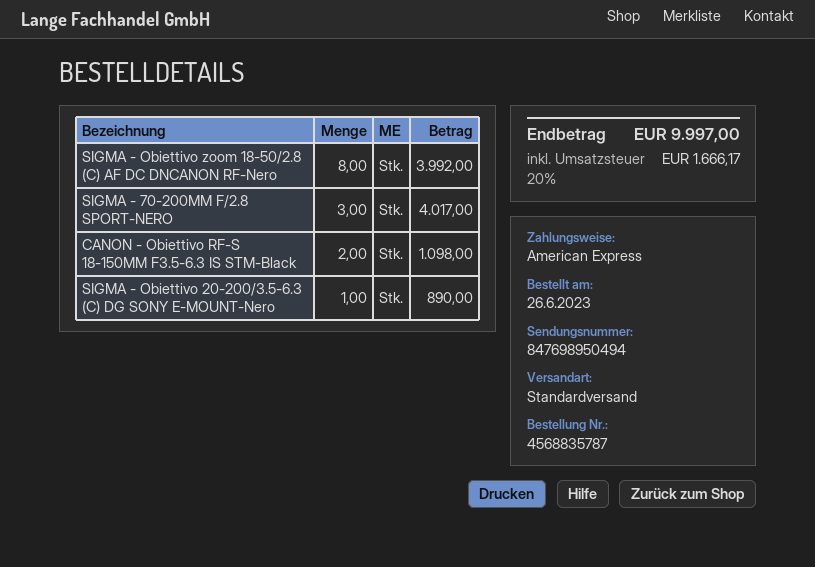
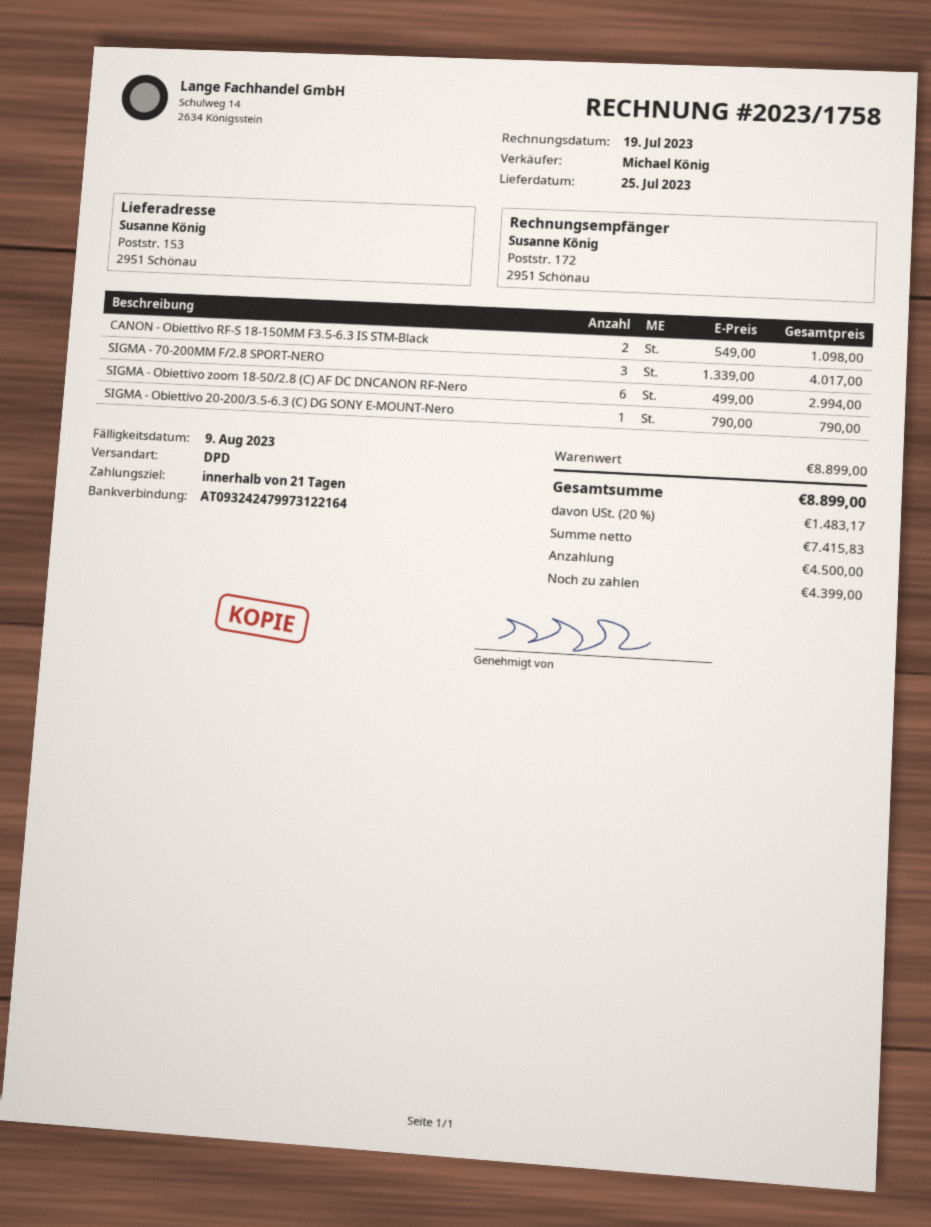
shipping method: standard -> DPD
SIGMA - Obiettivo zoom 18-50/2.8 (C) AF DC DNCANON RF-Nero: 8 for 3992.00 -> 6 for 2994.00
SIGMA - Obiettivo 20-200/3.5-6.3 (C) DG SONY E-MOUNT-Nero: 1 for 890.00 -> 1 for 790.00
tax: 20% = 1666.17 -> 20% = 1483.17
total: 9997.00 -> 8899.00

